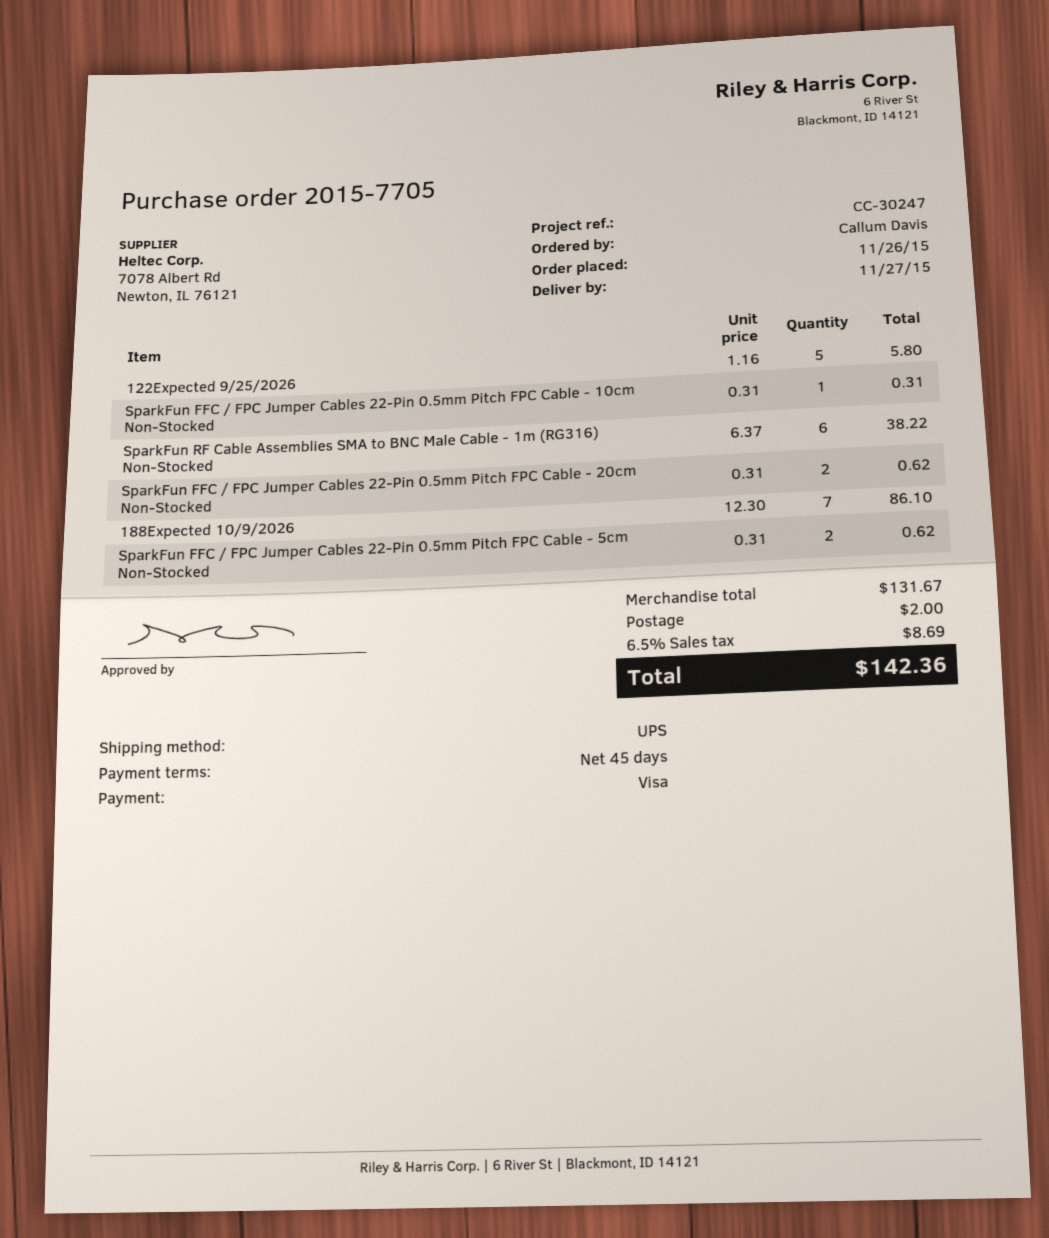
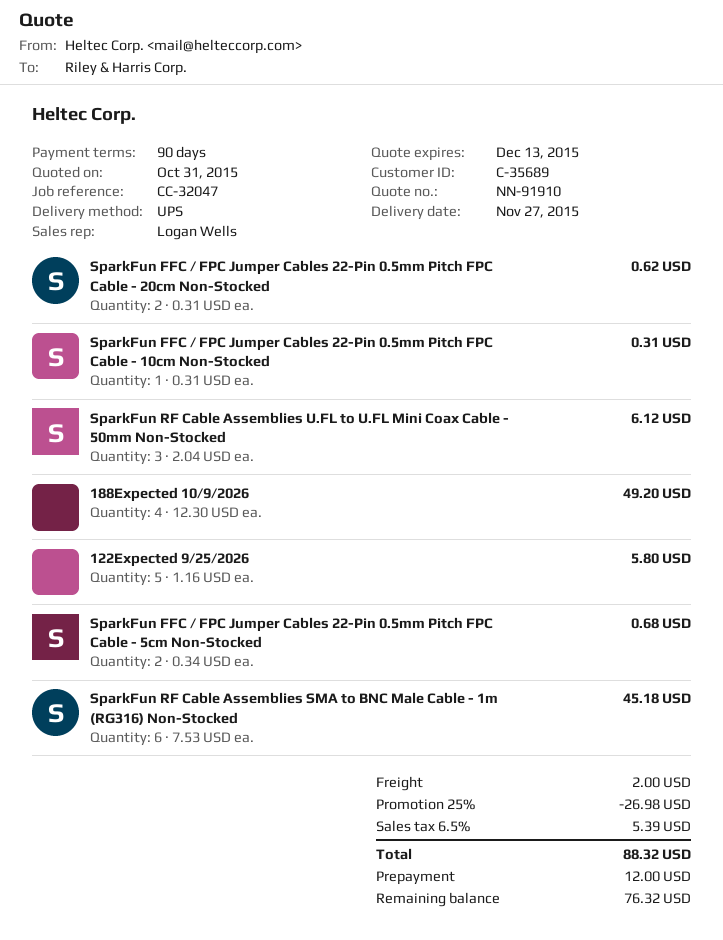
payment terms: 45 days -> 90 days
reference: CC-30247 -> CC-32047
SparkFun RF Cable Assemblies SMA to BNC Male Cable - 1m (RG316) Non-Stocked: 6 x 6.37 = 38.22 -> 6 x 7.53 = 45.18
188Expected 10/9/2026: 7 x 12.30 = 86.10 -> 4 x 12.30 = 49.20
SparkFun FFC / FPC Jumper Cables 22-Pin 0.5mm Pitch FPC Cable - 5cm Non-Stocked: 2 x 0.31 = 0.62 -> 2 x 0.34 = 0.68
SparkFun RF Cable Assemblies U.FL to U.FL Mini Coax Cable - 50mm Non-Stocked: none -> 3 x 2.04 = 6.12
discount: none -> 25% = 26.98
tax: 6.5% = 8.69 -> 6.5% = 5.39
total: 142.36 -> 88.32

